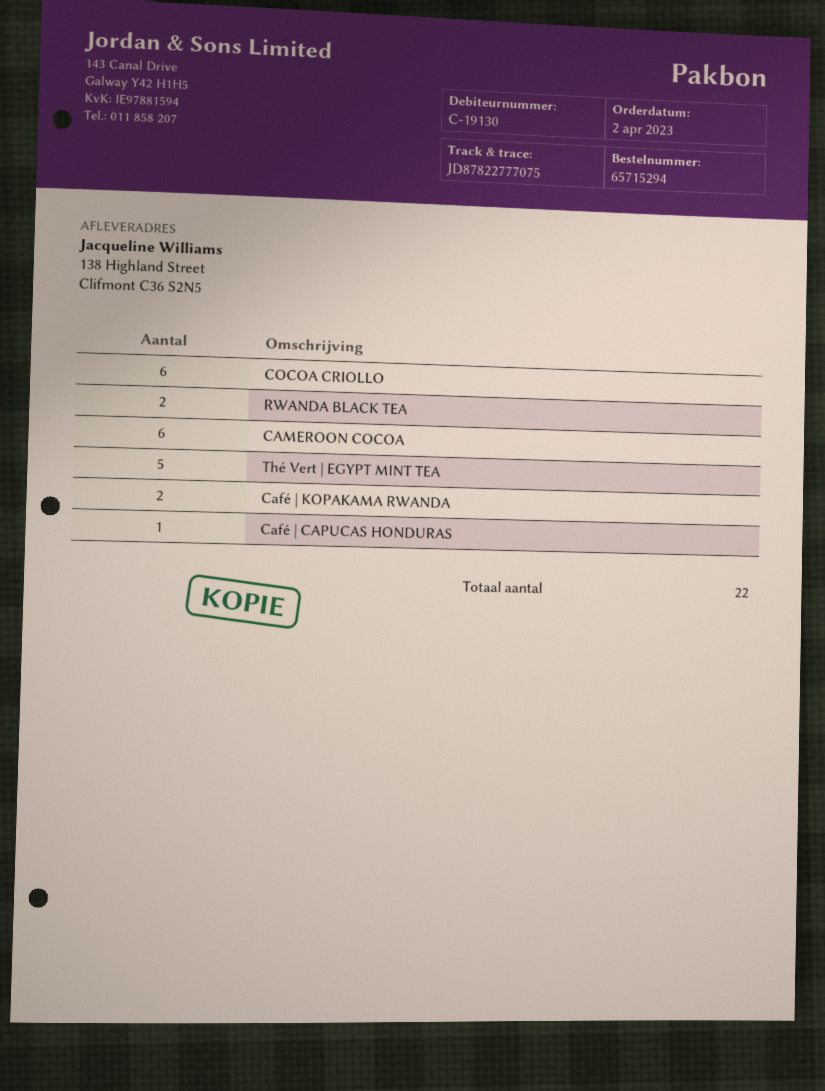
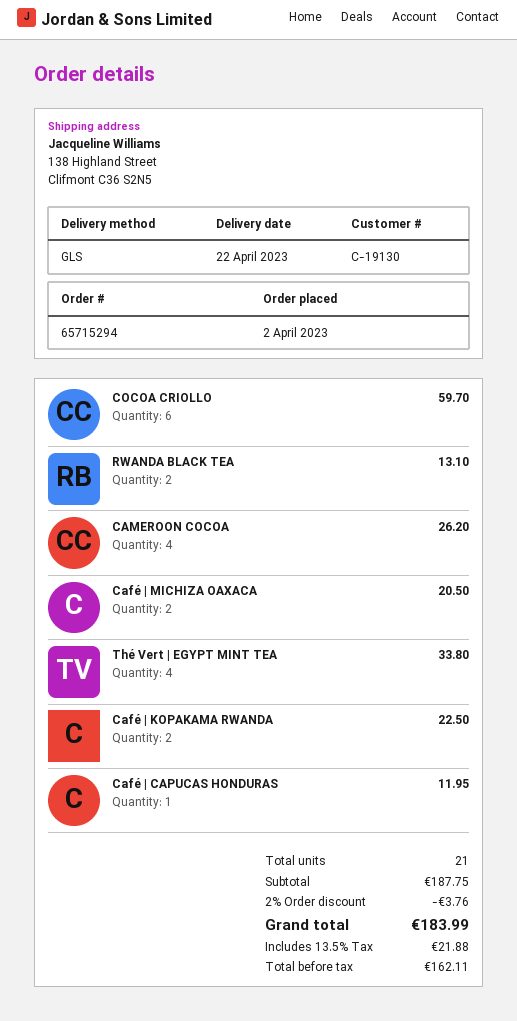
CAMEROON COCOA: 6 -> 4
Thé Vert | EGYPT MINT TEA: 5 -> 4
Café | MICHIZA OAXACA: none -> 2
total quantity: 22 -> 21

